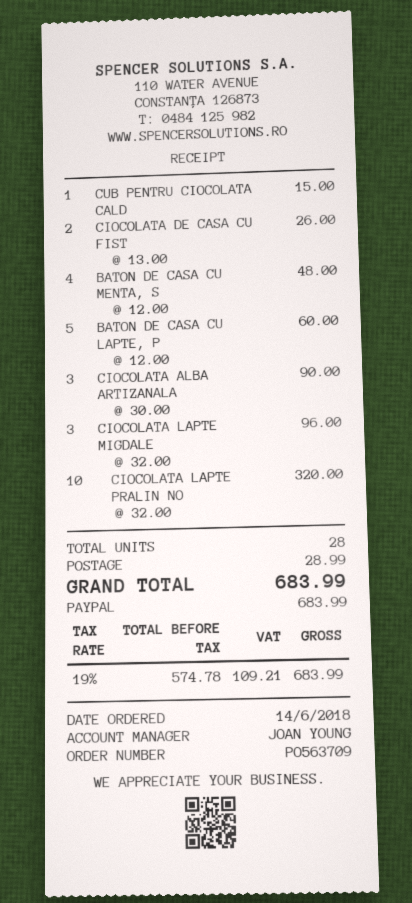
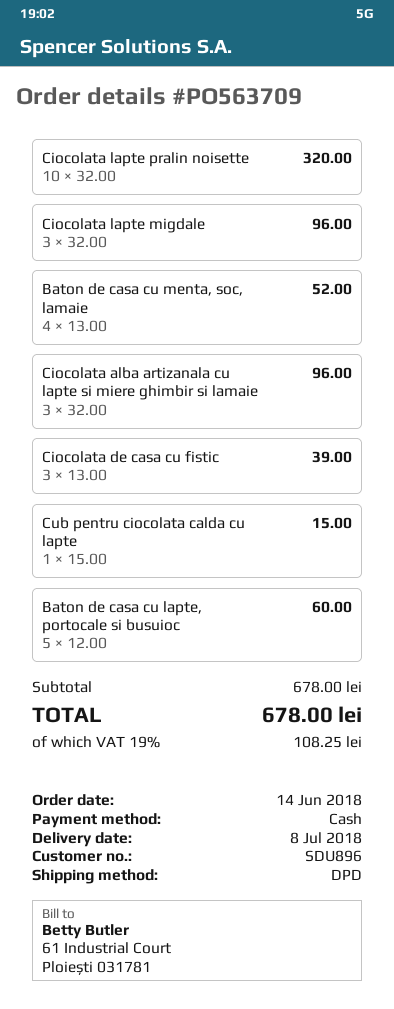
payment method: PayPal -> cash
CIOCOLATA DE CASA CU FIST: 2 x 13.00 = 26.00 -> 3 x 13.00 = 39.00
BATON DE CASA CU MENTA, S: 4 x 12.00 = 48.00 -> 4 x 13.00 = 52.00
CIOCOLATA ALBA ARTIZANALA: 3 x 30.00 = 90.00 -> 3 x 32.00 = 96.00
shipping: 28.99 -> none
tax: 19% = 109.21 -> 19% = 108.25
total: 683.99 -> 678.00

